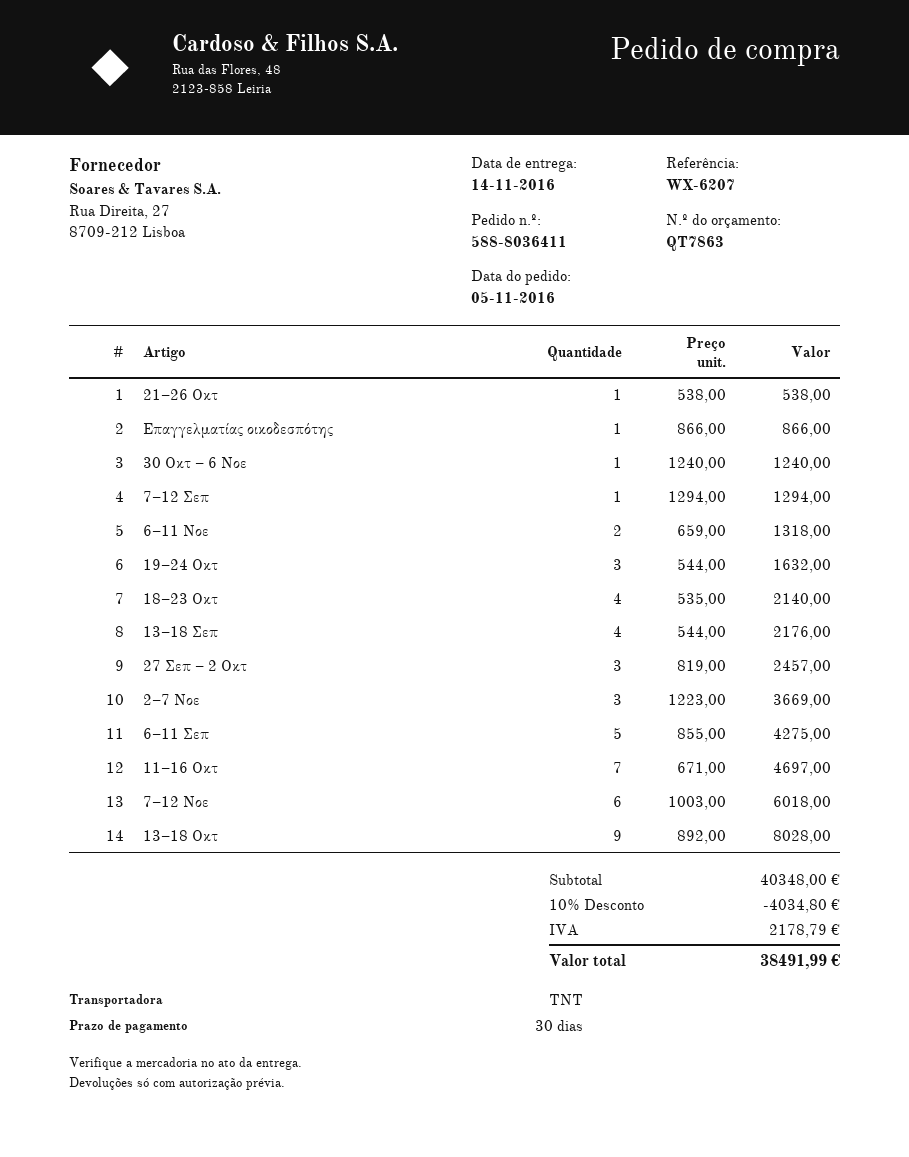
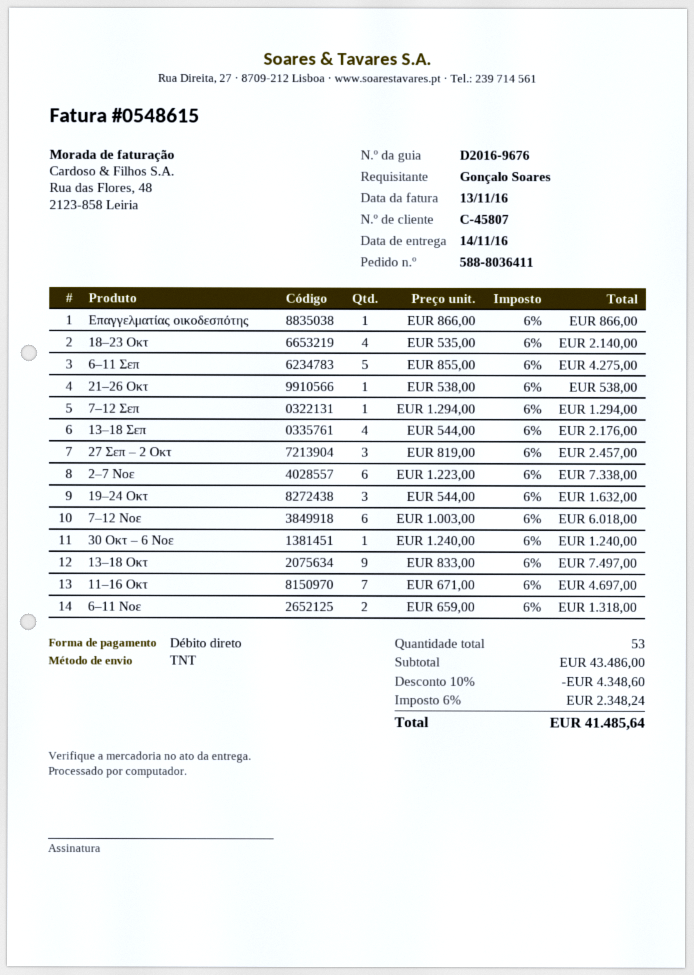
2–7 Νοε: 3 x 1223.00 = 3669.00 -> 6 x 1223.00 = 7338.00
13–18 Οκτ: 9 x 892.00 = 8028.00 -> 9 x 833.00 = 7497.00
subtotal: 40348.00 -> 43486.00
discount: 10% = 4034.80 -> 10% = 4348.60
tax: 2178.79 -> 2348.24
total: 38491.99 -> 41485.64

